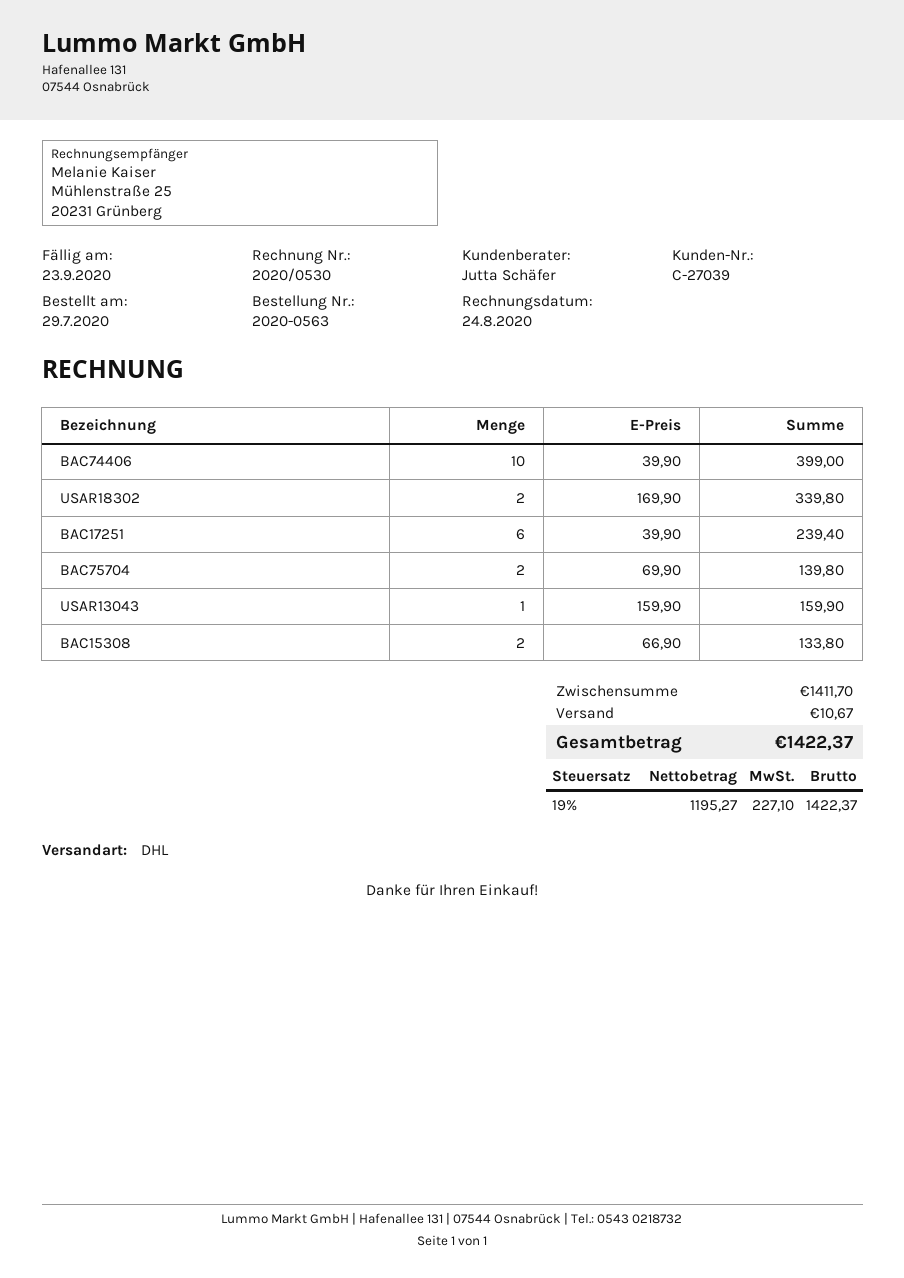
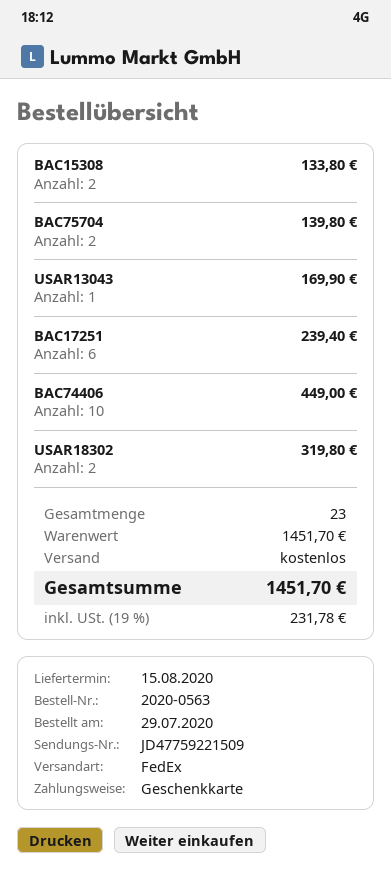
shipping method: DHL -> FedEx
BAC74406: 10 for 399.00 -> 10 for 449.00
USAR18302: 2 for 339.80 -> 2 for 319.80
USAR13043: 1 for 159.90 -> 1 for 169.90
subtotal: 1411.70 -> 1451.70
shipping: 10.67 -> 0.00
tax: 19% = 227.10 -> 19% = 231.78
total: 1422.37 -> 1451.70

